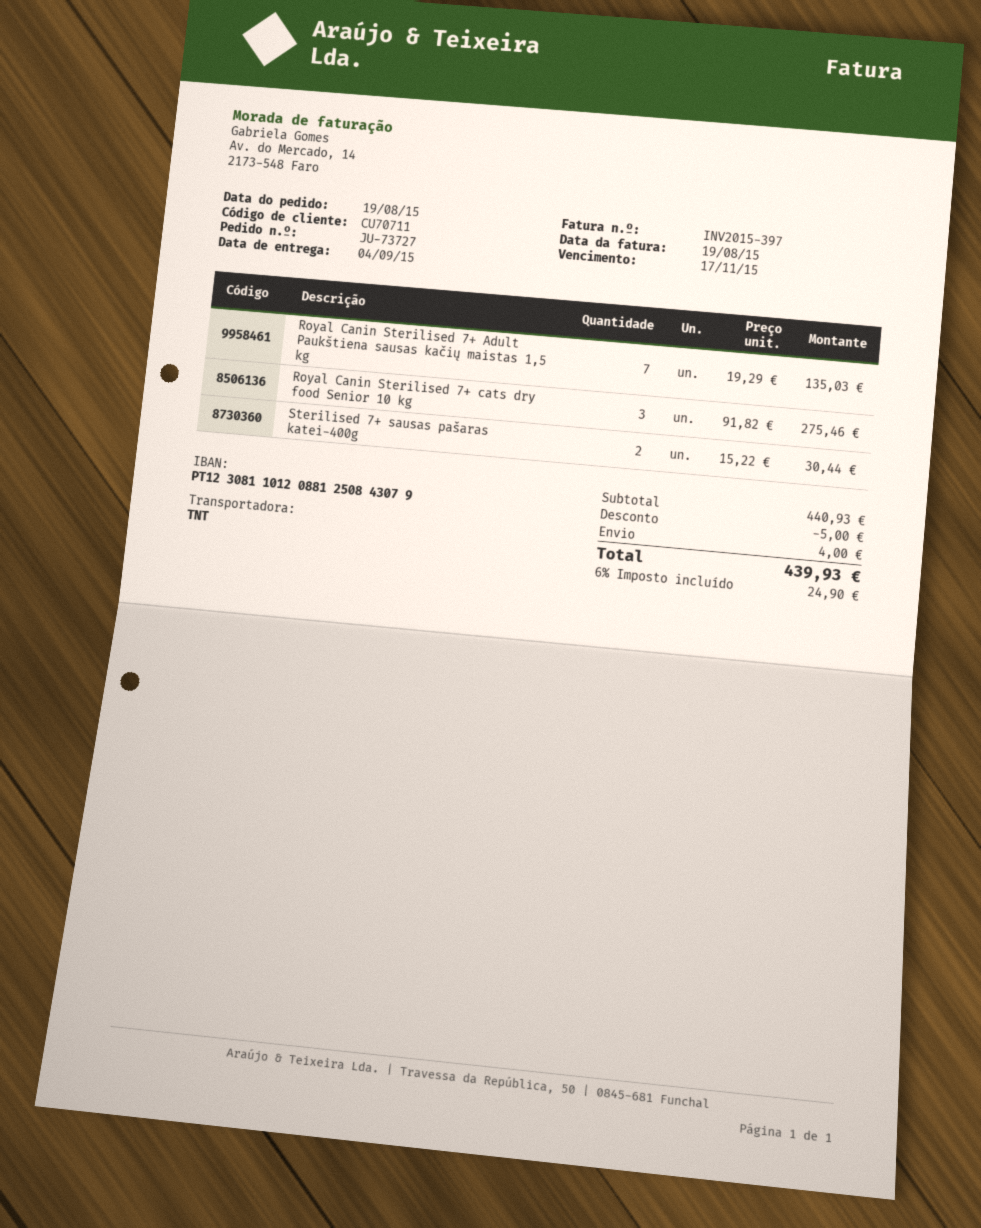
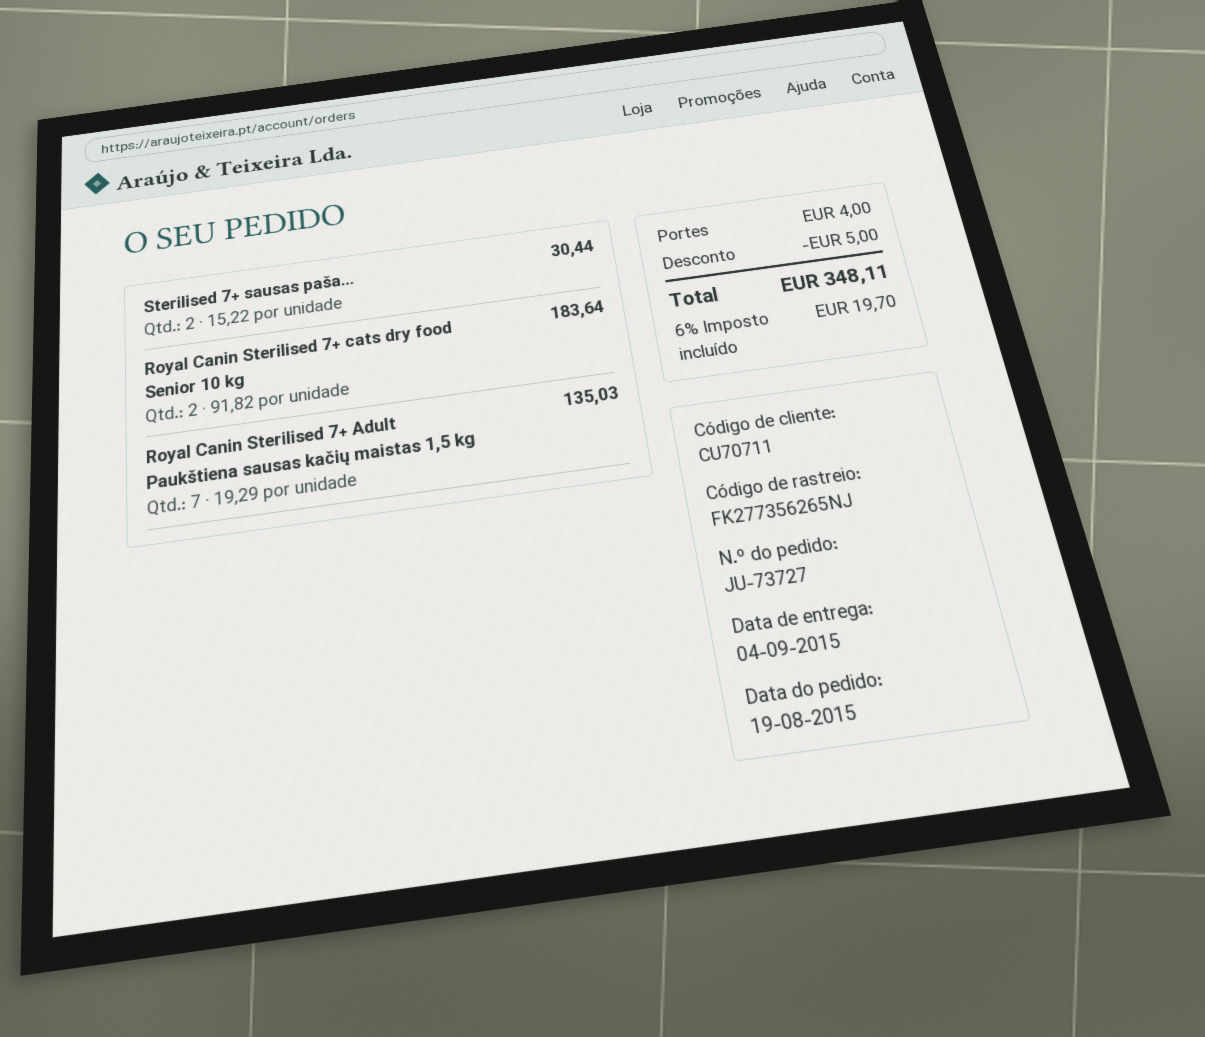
Royal Canin Sterilised 7+ cats dry food Senior 10 kg: 3 x 91.82 = 275.46 -> 2 x 91.82 = 183.64
tax: 6% = 24.90 -> 6% = 19.70
total: 439.93 -> 348.11

